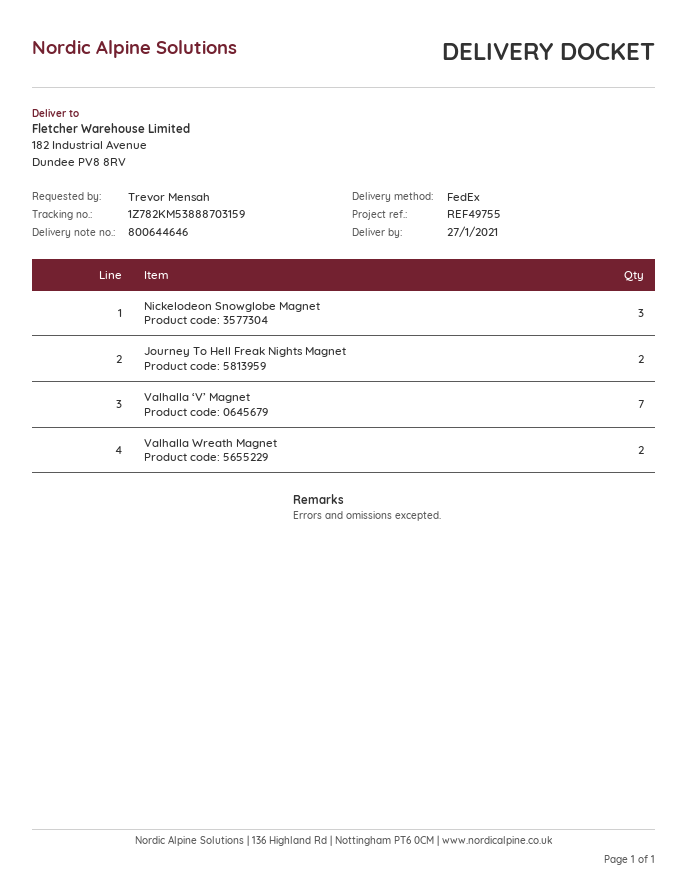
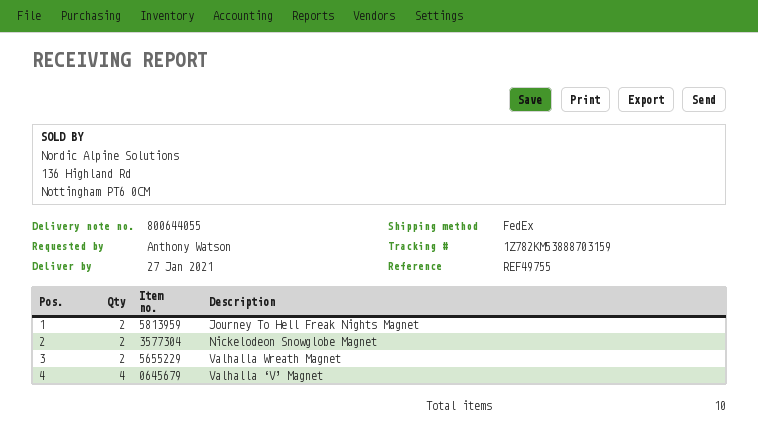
delivery note number: 800644646 -> 800644055
ordered by: Trevor Mensah -> Anthony Watson
Nickelodeon Snowglobe Magnet: 3 -> 2
Valhalla ‘V’ Magnet: 7 -> 4

